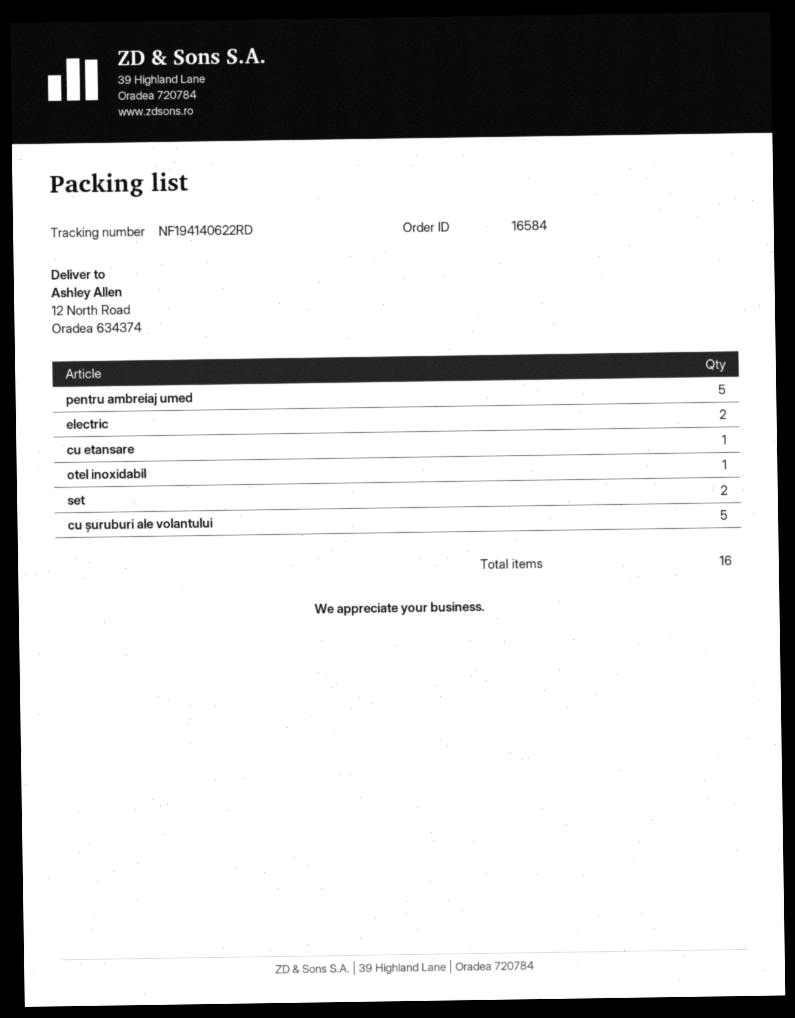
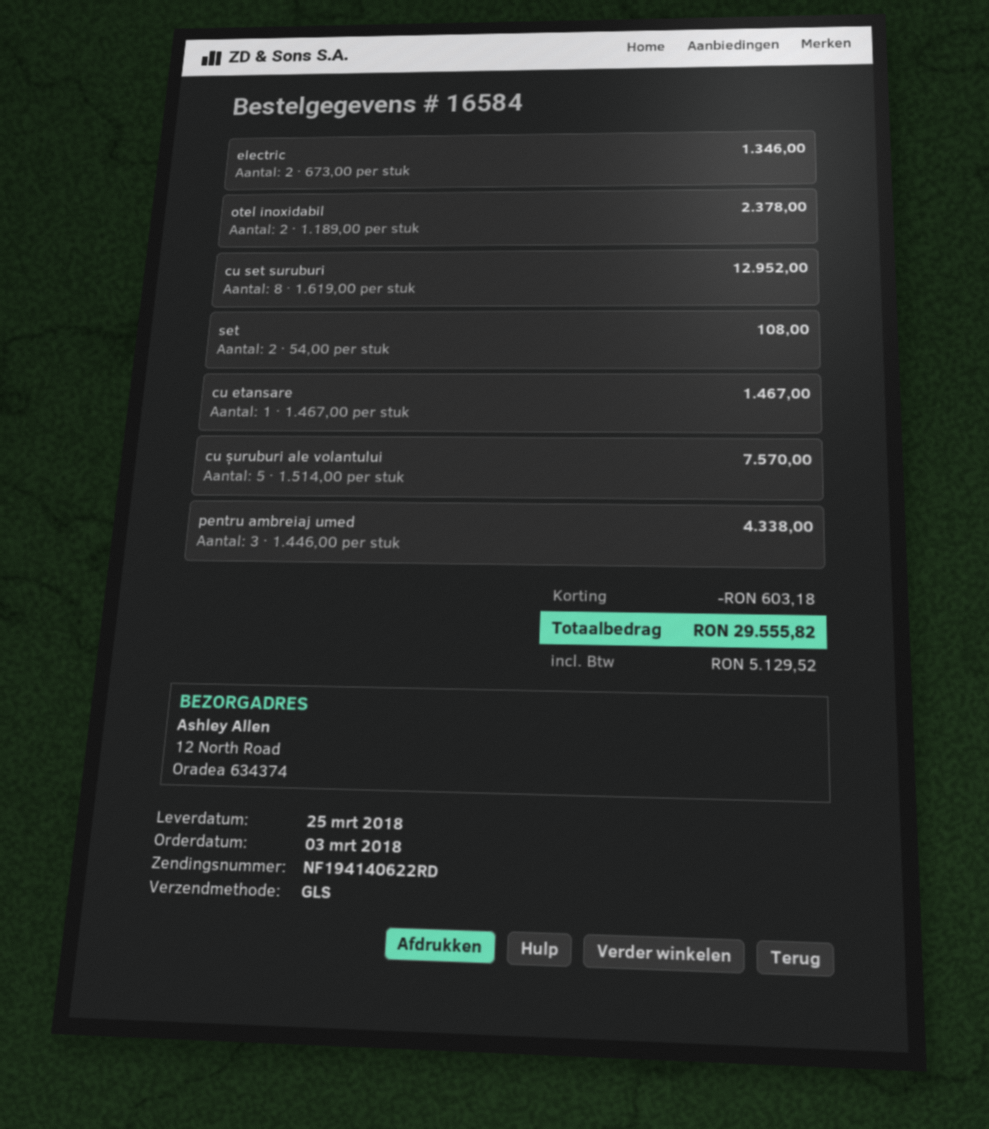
pentru ambreiaj umed: 5 -> 3
otel inoxidabil: 1 -> 2
cu set suruburi: none -> 8

